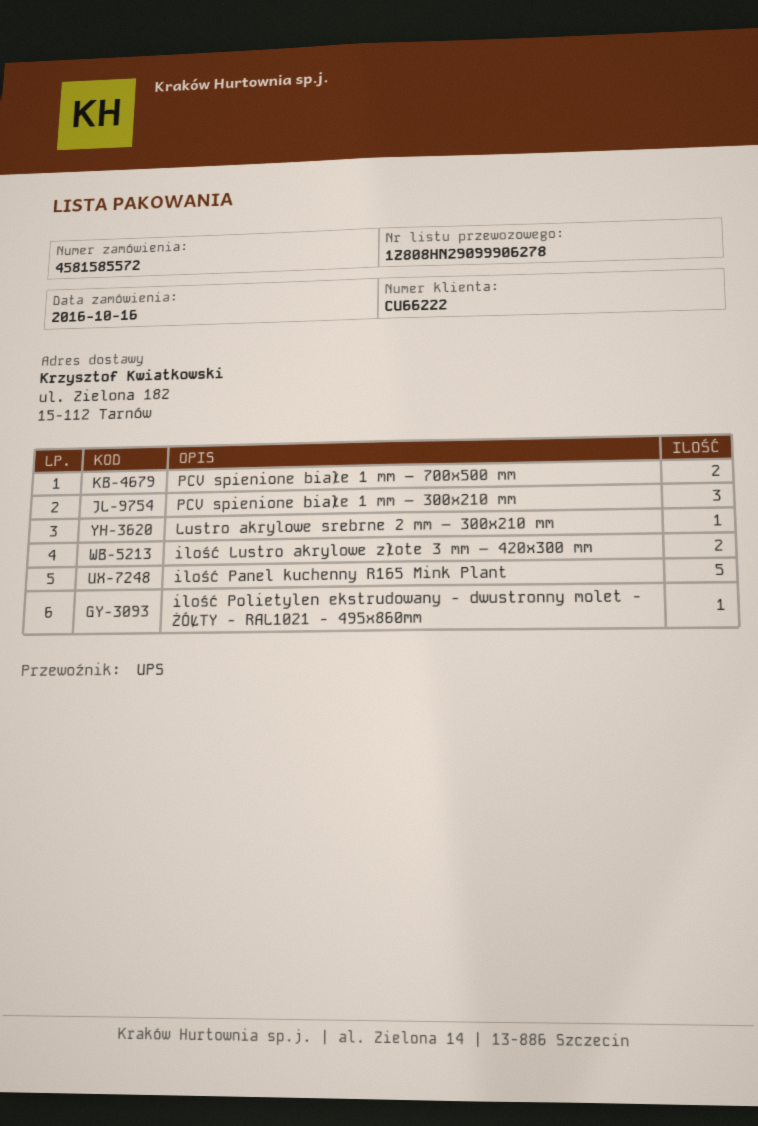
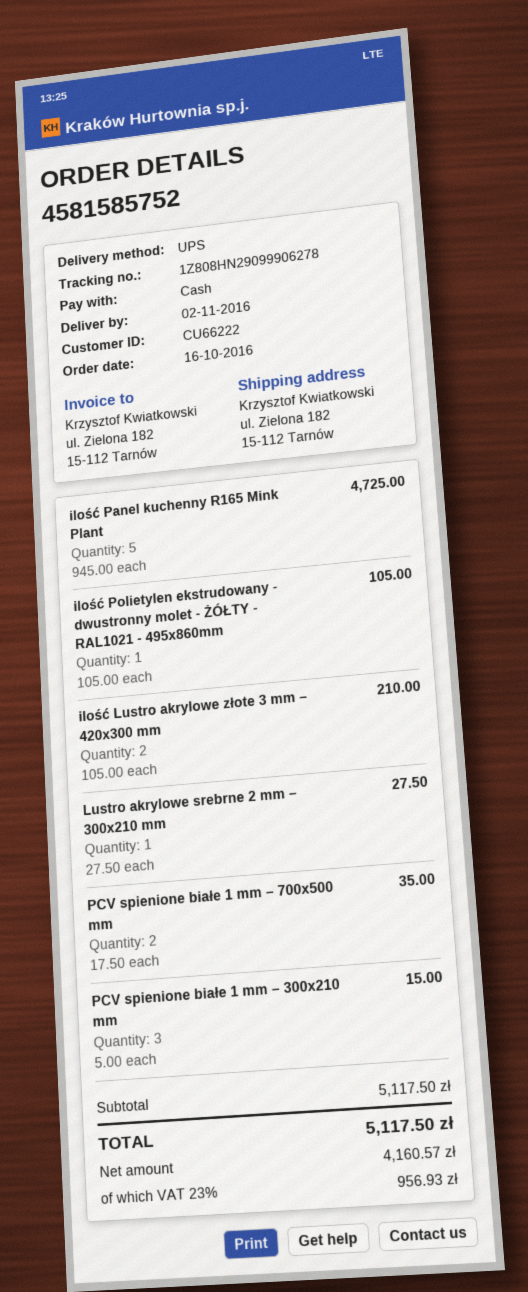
order number: 4581585572 -> 4581585752

